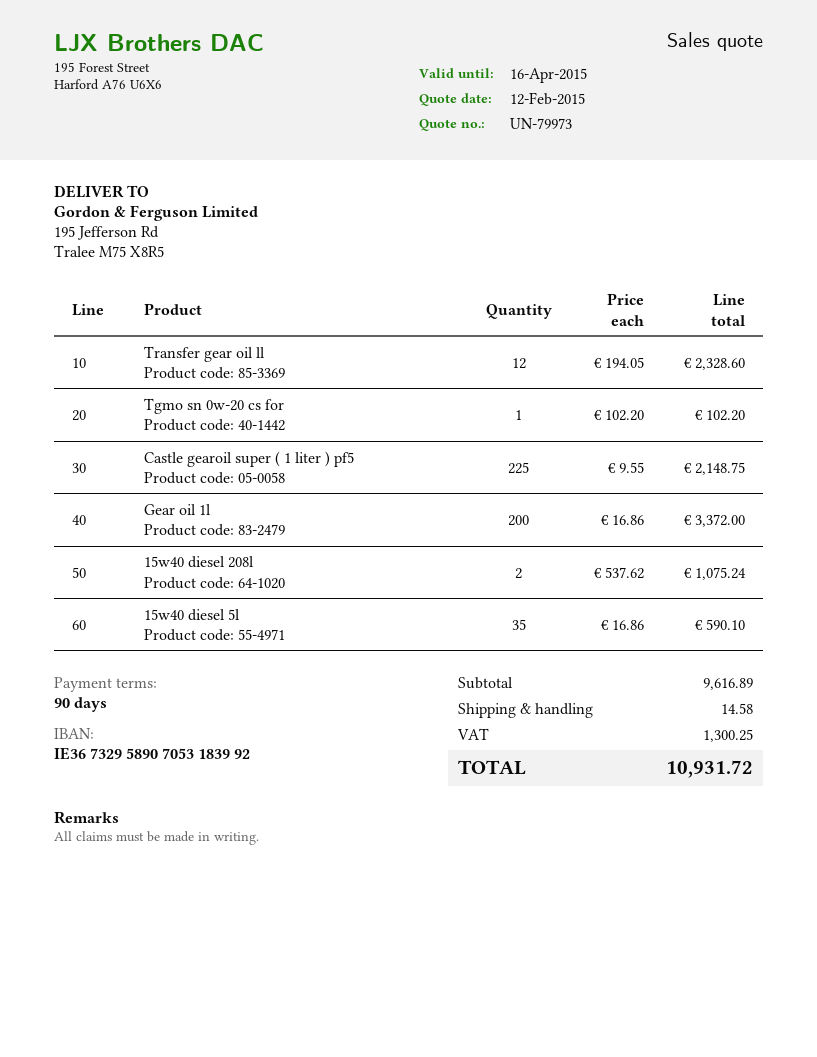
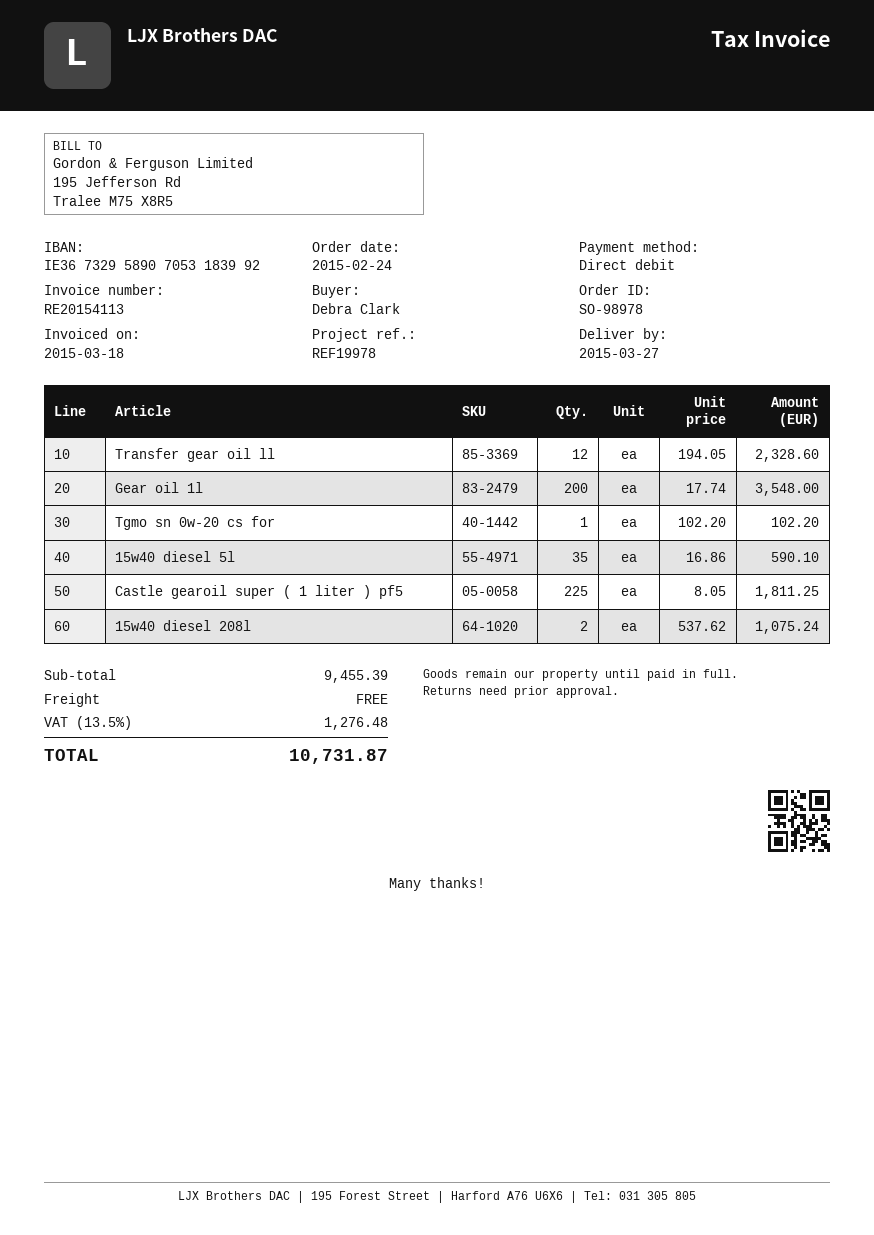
Castle gearoil super ( 1 liter ) pf5: 225 x 9.55 = 2148.75 -> 225 x 8.05 = 1811.25
Gear oil 1l: 200 x 16.86 = 3372.00 -> 200 x 17.74 = 3548.00
subtotal: 9616.89 -> 9455.39
shipping: 14.58 -> 0.00
tax: 1300.25 -> 1276.48
total: 10931.72 -> 10731.87

